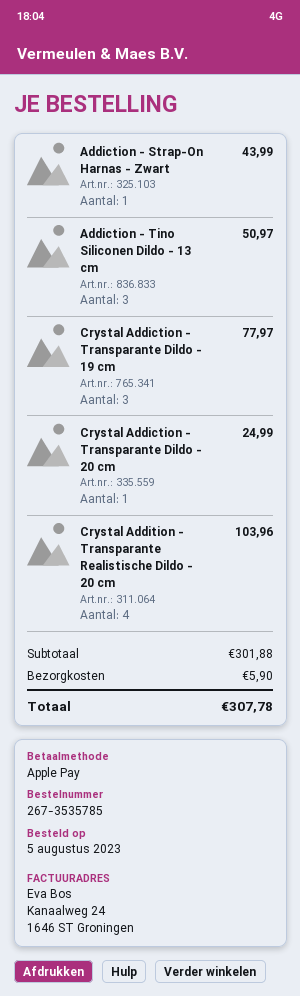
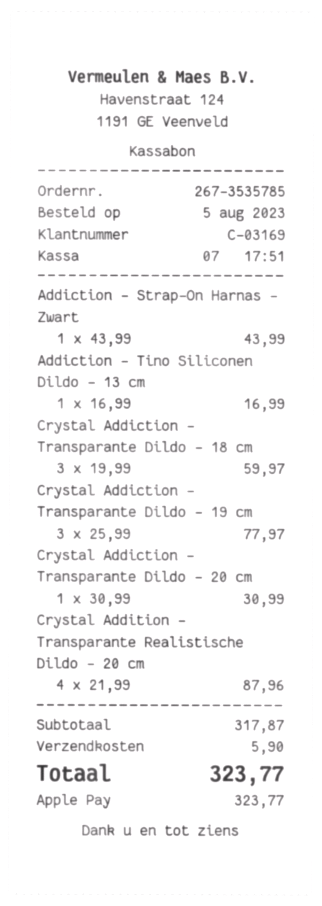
Addiction - Tino Siliconen Dildo - 13 cm: 3 for 50.97 -> 1 for 16.99
Crystal Addiction - Transparante Dildo - 20 cm: 1 for 24.99 -> 1 for 30.99
Crystal Addition - Transparante Realistische Dildo - 20 cm: 4 for 103.96 -> 4 for 87.96
Crystal Addiction - Transparante Dildo - 18 cm: none -> 3 for 59.97
subtotal: 301.88 -> 317.87
total: 307.78 -> 323.77

